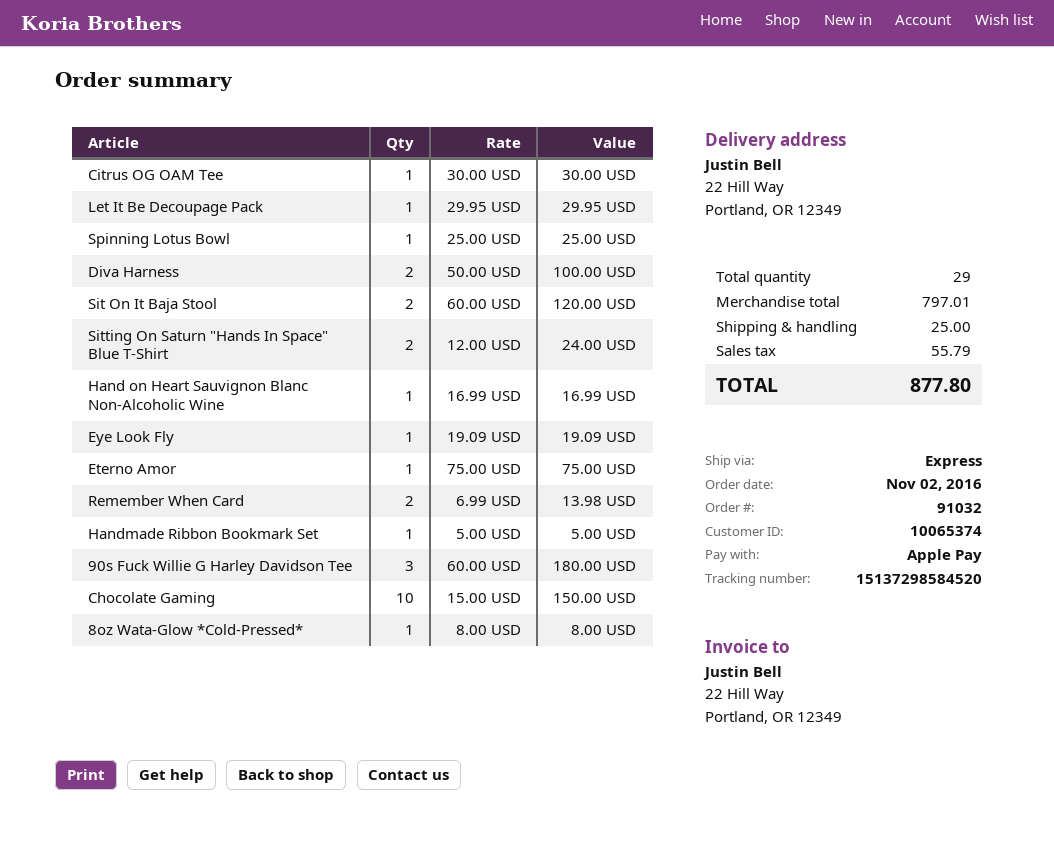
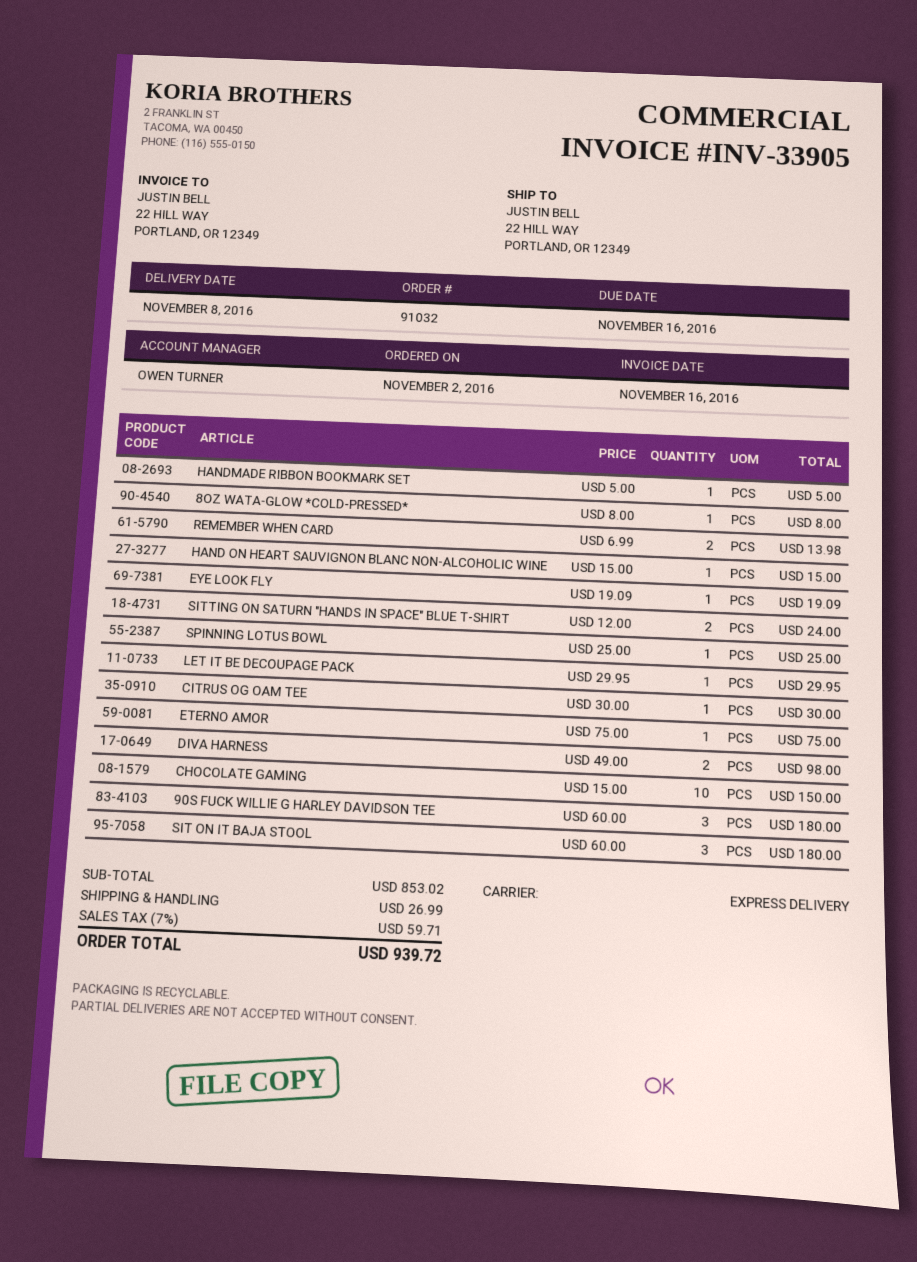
Diva Harness: 2 x 50.00 = 100.00 -> 2 x 49.00 = 98.00
Sit On It Baja Stool: 2 x 60.00 = 120.00 -> 3 x 60.00 = 180.00
Hand on Heart Sauvignon Blanc Non-Alcoholic Wine: 1 x 16.99 = 16.99 -> 1 x 15.00 = 15.00
subtotal: 797.01 -> 853.02
shipping: 25.00 -> 26.99
tax: 55.79 -> 59.71
total: 877.80 -> 939.72

